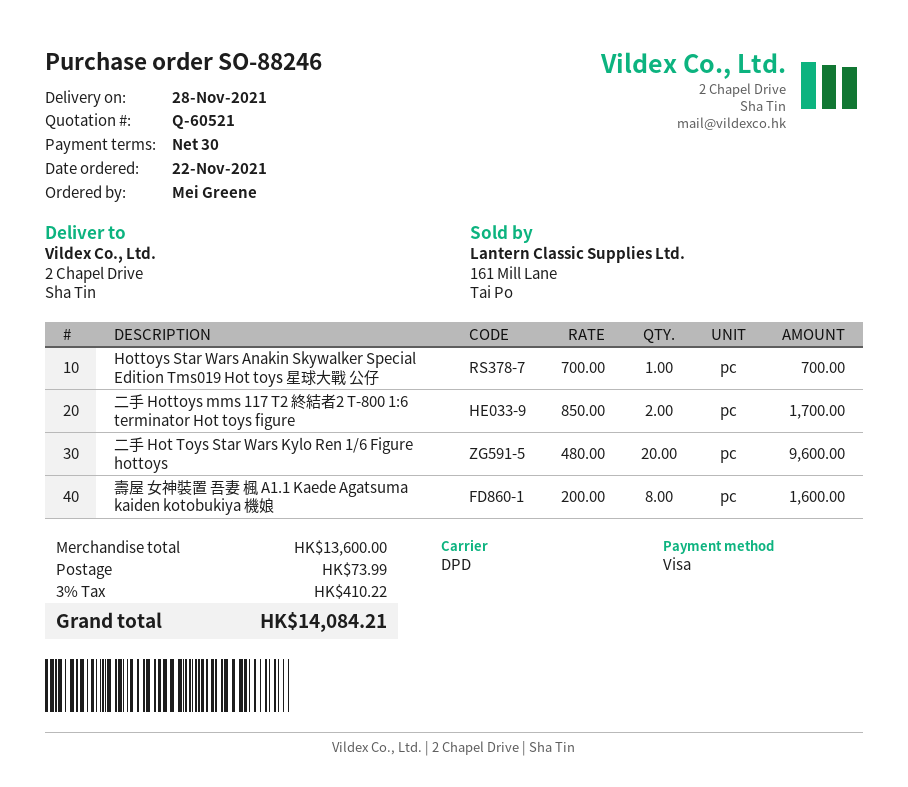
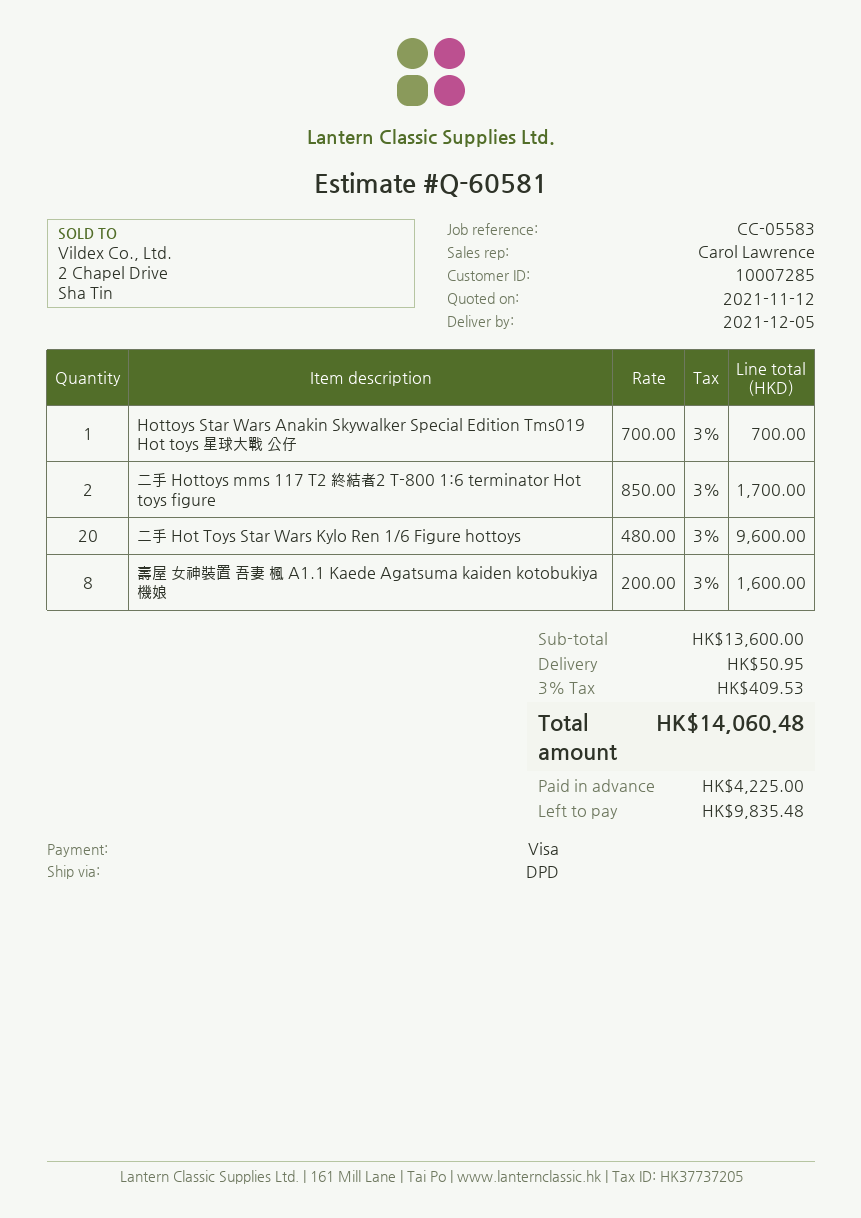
quote number: Q-60521 -> Q-60581
delivery date: 2021-11-28 -> 2021-12-05
shipping: 73.99 -> 50.95
tax: 3% = 410.22 -> 3% = 409.53
total: 14084.21 -> 14060.48

